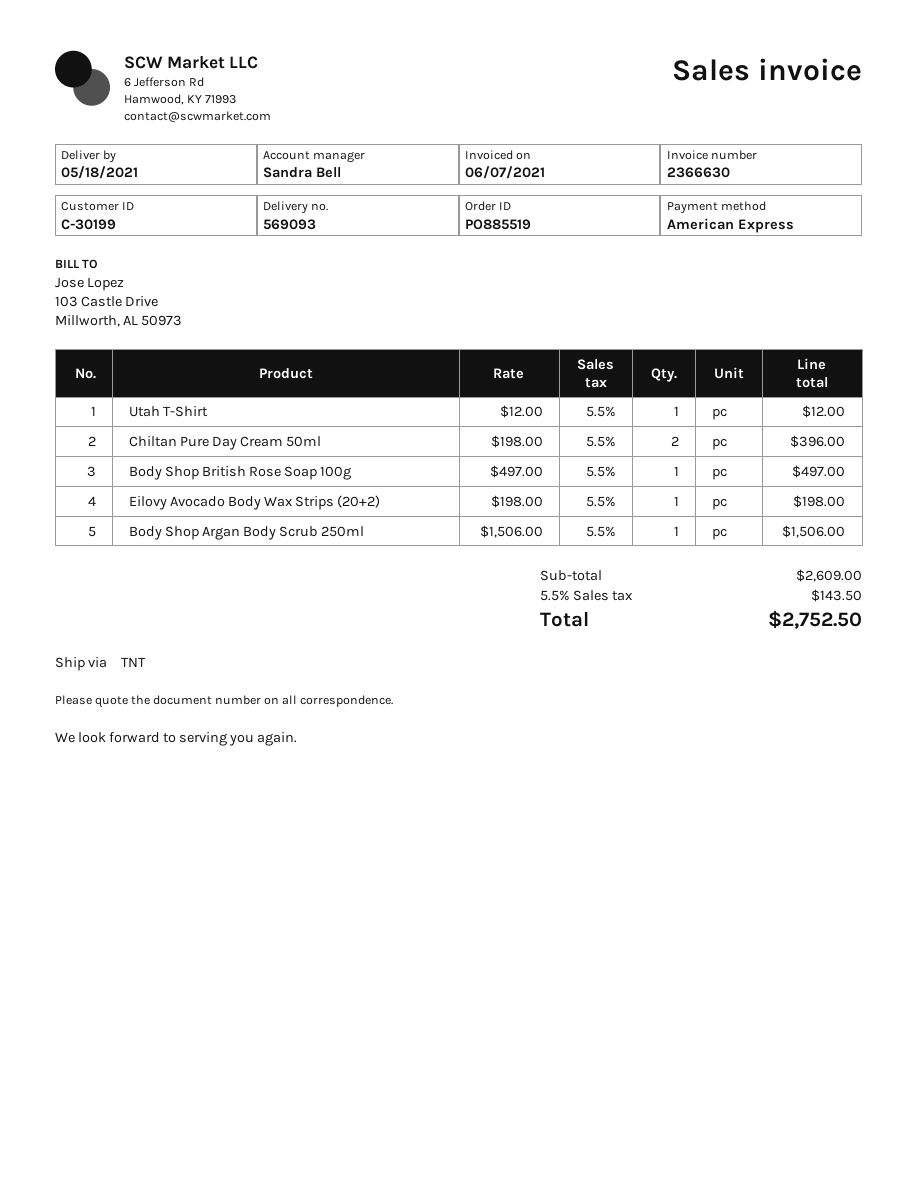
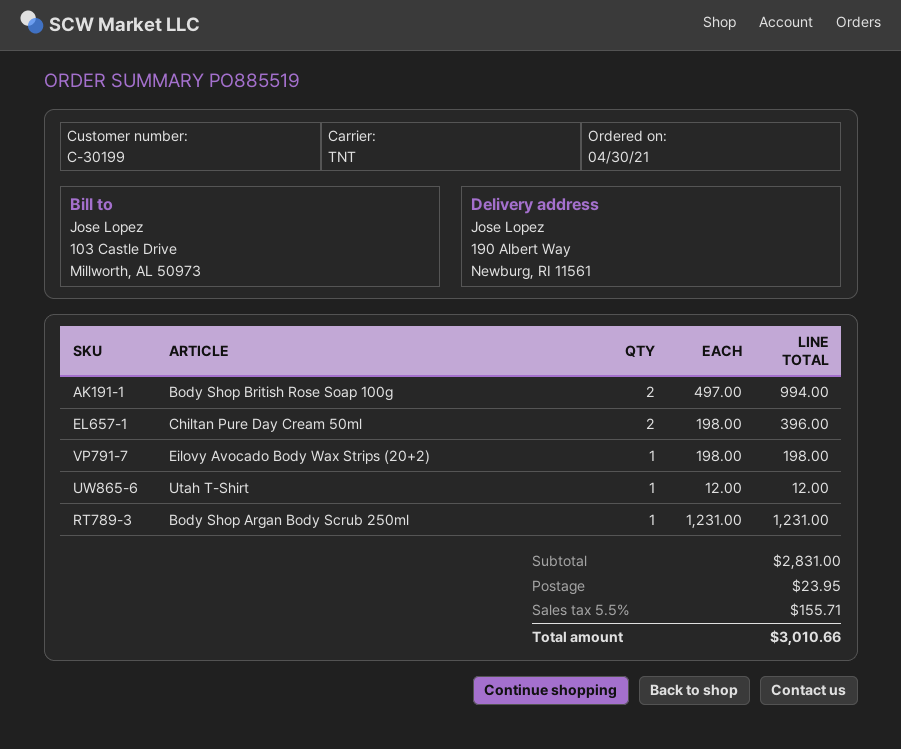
Body Shop British Rose Soap 100g: 1 x 497.00 = 497.00 -> 2 x 497.00 = 994.00
Body Shop Argan Body Scrub 250ml: 1 x 1506.00 = 1506.00 -> 1 x 1231.00 = 1231.00
subtotal: 2609.00 -> 2831.00
shipping: none -> 23.95
tax: 5.5% = 143.50 -> 5.5% = 155.71
total: 2752.50 -> 3010.66

